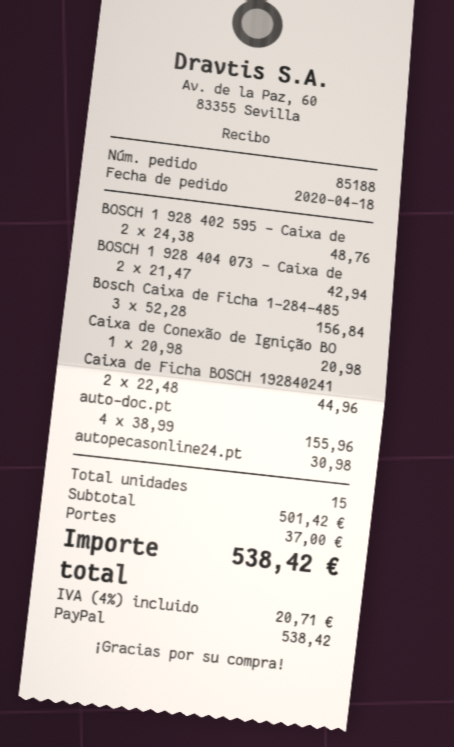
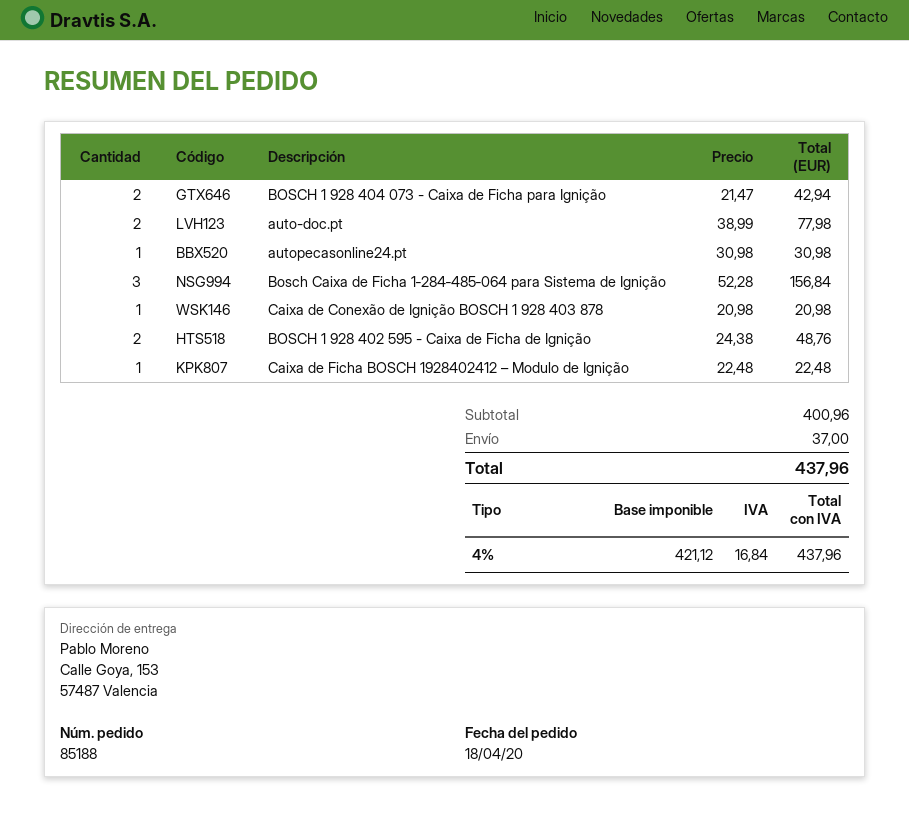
Caixa de Ficha BOSCH 192840241: 2 x 22.48 = 44.96 -> 1 x 22.48 = 22.48
auto-doc.pt: 4 x 38.99 = 155.96 -> 2 x 38.99 = 77.98
subtotal: 501.42 -> 400.96
tax: 4% = 20.71 -> 4% = 16.84
total: 538.42 -> 437.96

